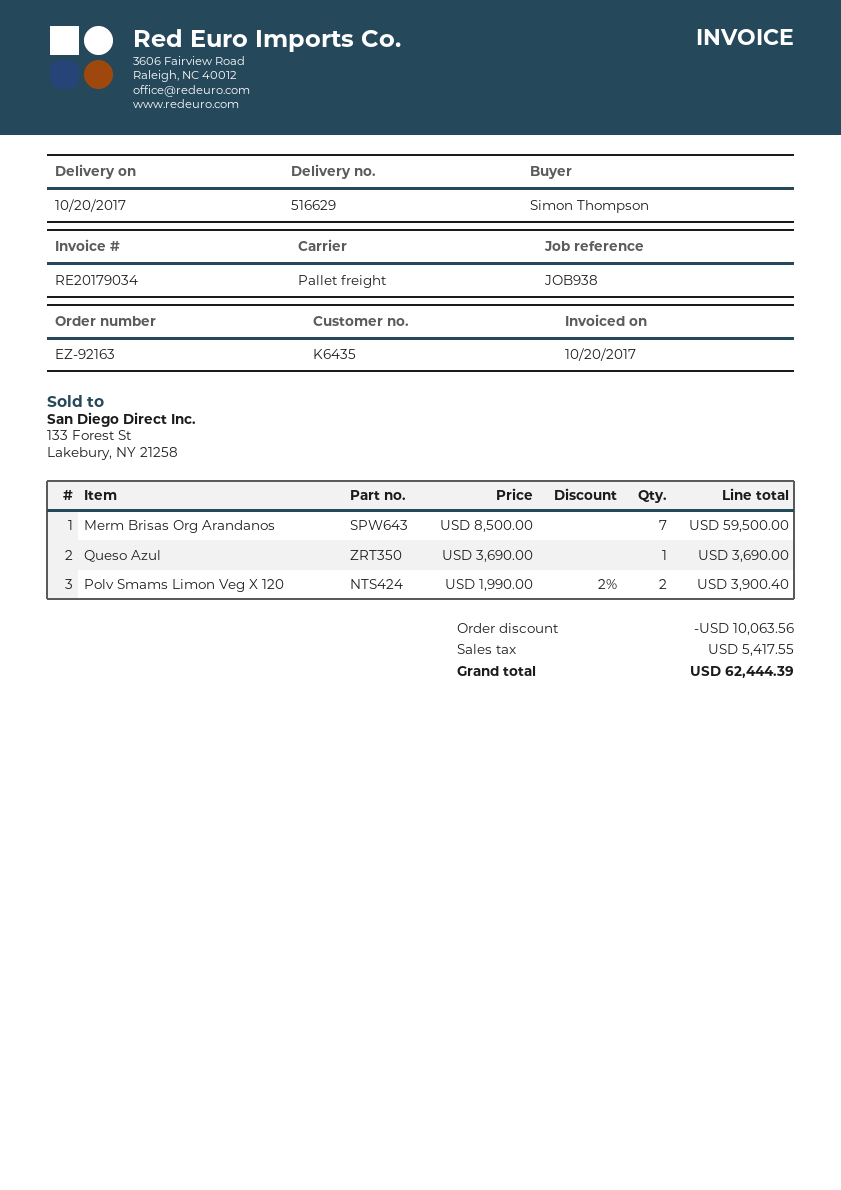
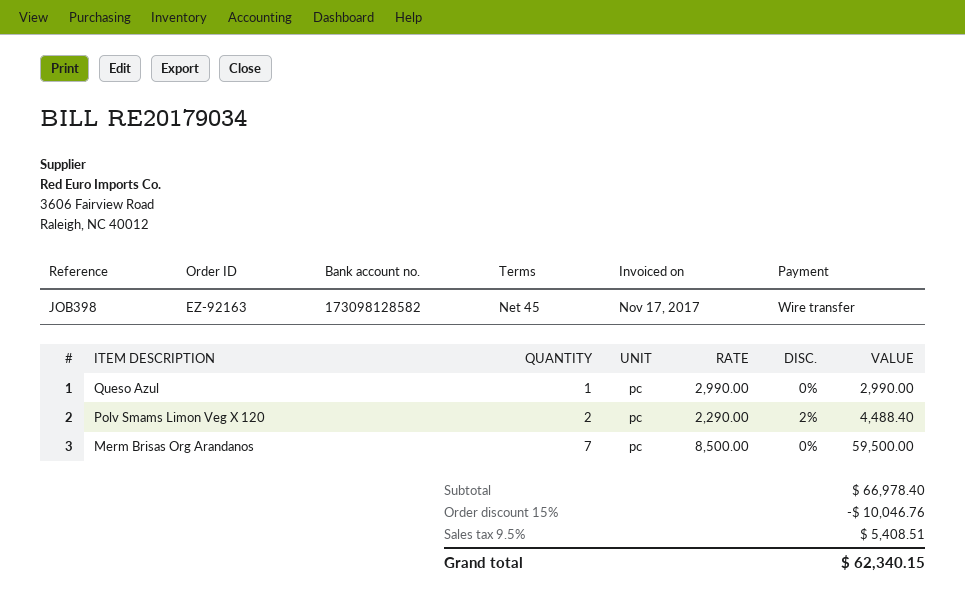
invoice date: 2017-10-20 -> 2017-11-17
reference: JOB938 -> JOB398
Queso Azul: 1 x 3690.00 = 3690.00 -> 1 x 2990.00 = 2990.00
Polv Smams Limon Veg X 120: 2 x 1990.00 - 2% = 3900.40 -> 2 x 2290.00 - 2% = 4488.40
discount: 10063.56 -> 10046.76
tax: 5417.55 -> 5408.51
total: 62444.39 -> 62340.15

